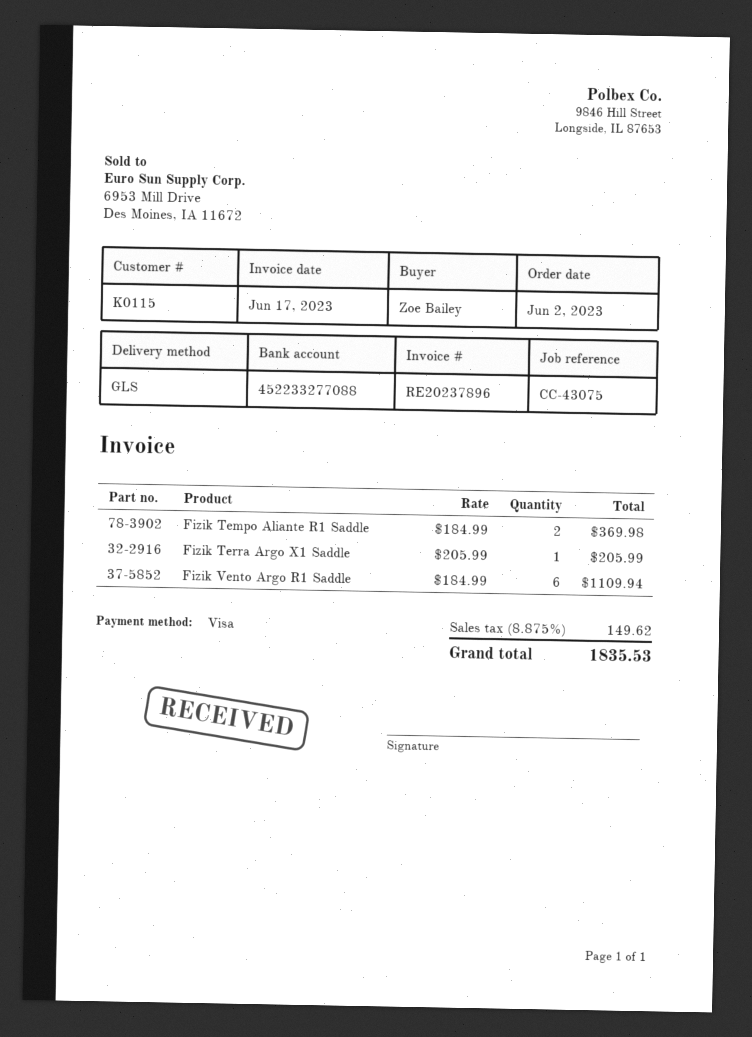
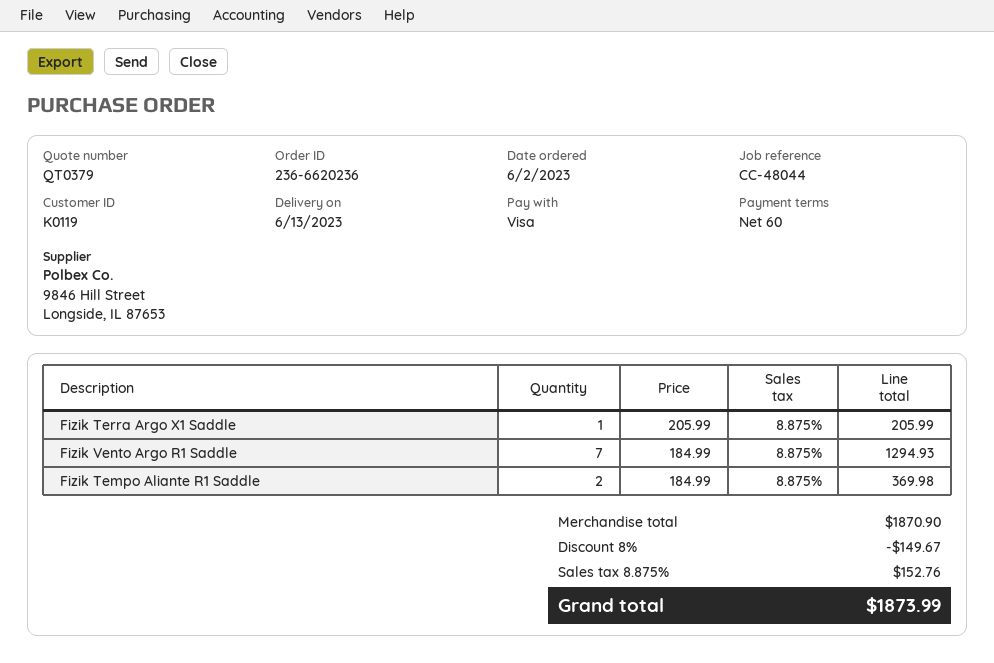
customer number: K0115 -> K0119
reference: CC-43075 -> CC-48044
Fizik Vento Argo R1 Saddle: 6 x 184.99 = 1109.94 -> 7 x 184.99 = 1294.93
discount: none -> 8% = 149.67
tax: 8.875% = 149.62 -> 8.875% = 152.76
total: 1835.53 -> 1873.99

